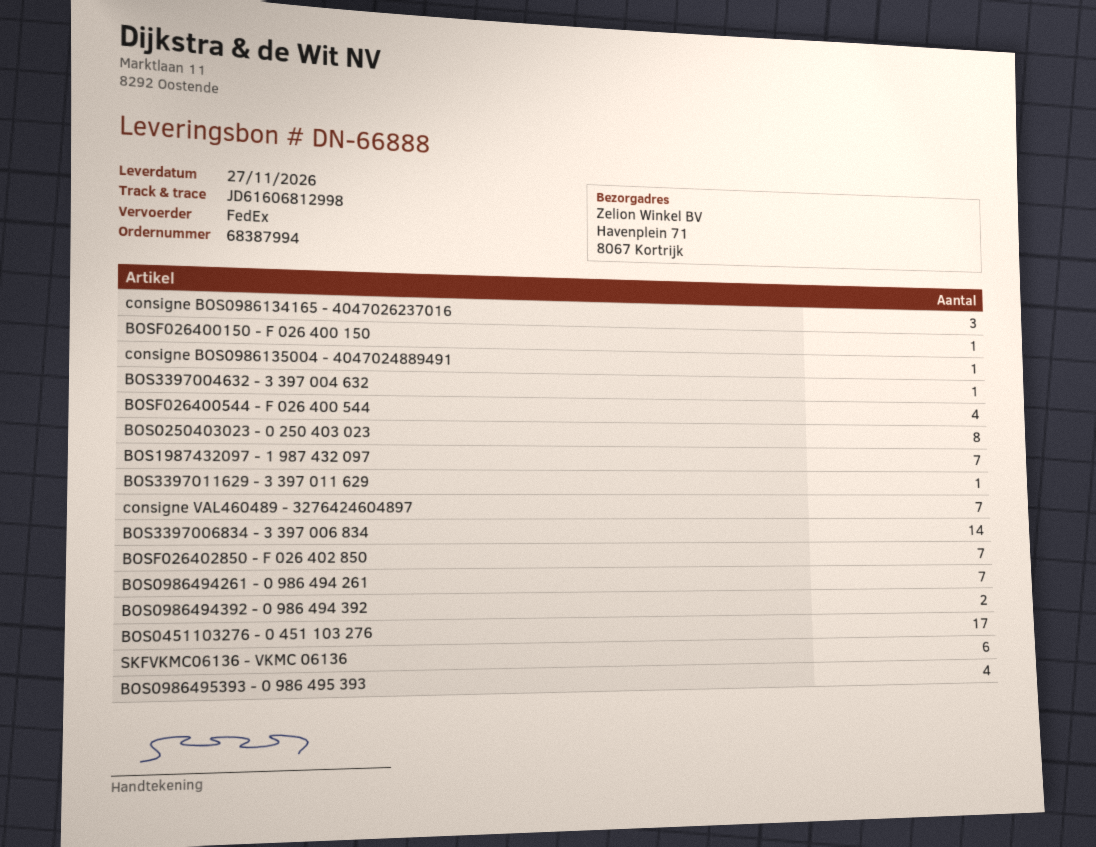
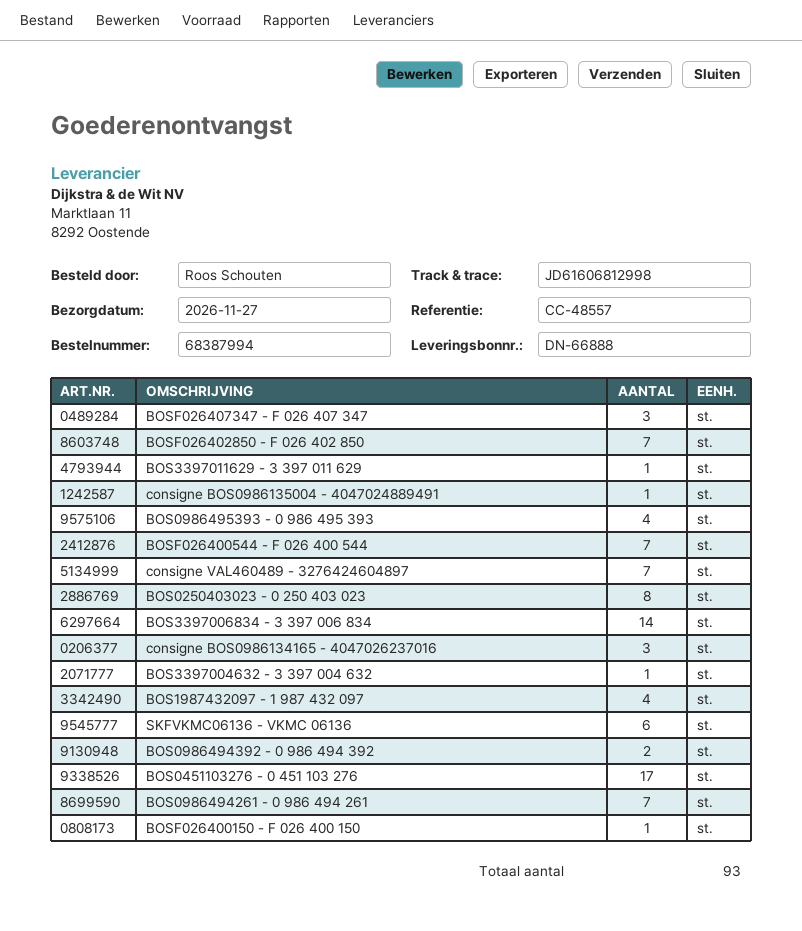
BOSF026400544 - F 026 400 544: 4 -> 7
BOS1987432097 - 1 987 432 097: 7 -> 4
BOSF026407347 - F 026 407 347: none -> 3

